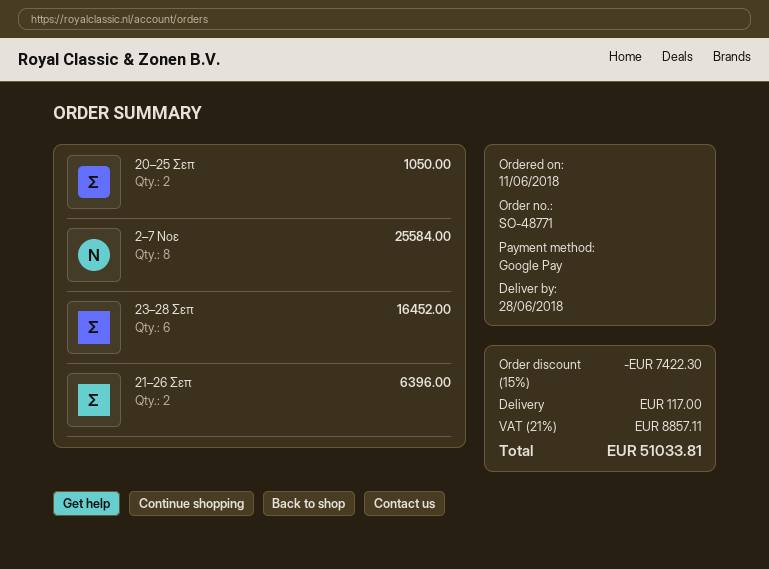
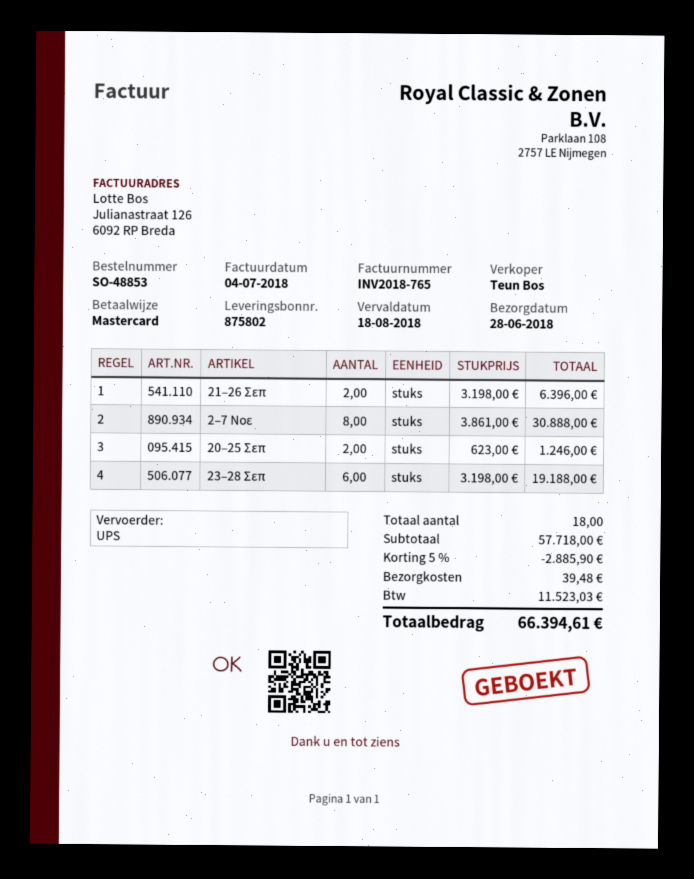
order number: SO-48771 -> SO-48853
payment method: Google Pay -> Mastercard
20–25 Σεπ: 2 for 1050.00 -> 2 for 1246.00
2–7 Νοε: 8 for 25584.00 -> 8 for 30888.00
23–28 Σεπ: 6 for 16452.00 -> 6 for 19188.00
discount: 15% = 7422.30 -> 5% = 2885.90
shipping: 117.00 -> 39.48
tax: 8857.11 -> 11523.03
total: 51033.81 -> 66394.61

